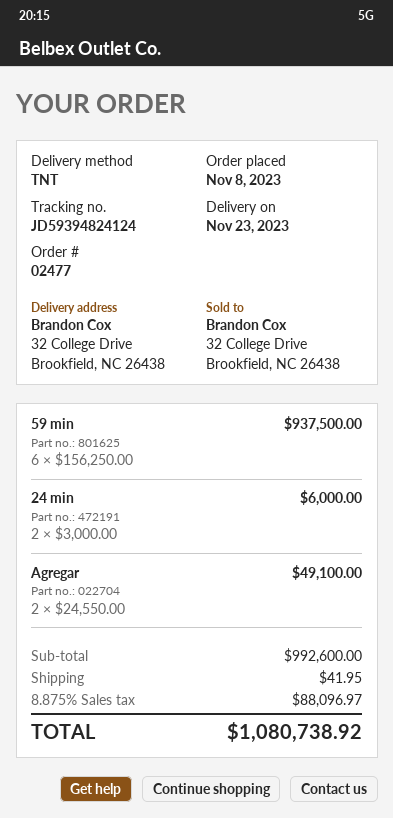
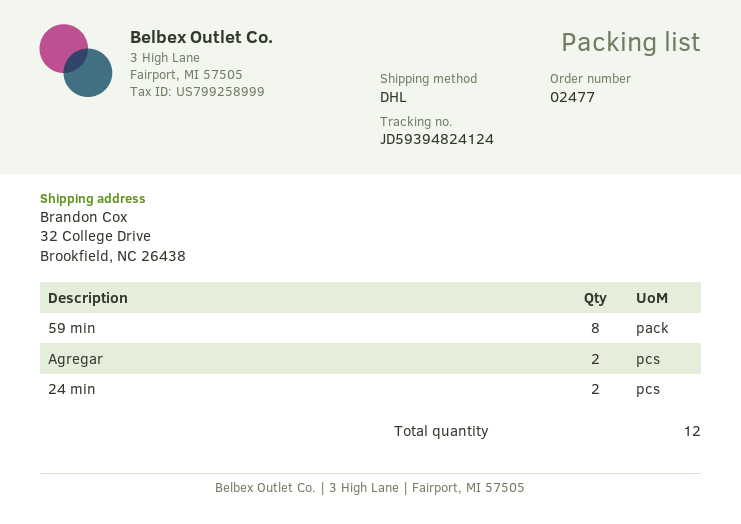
shipping method: TNT -> DHL
59 min: 6 -> 8

